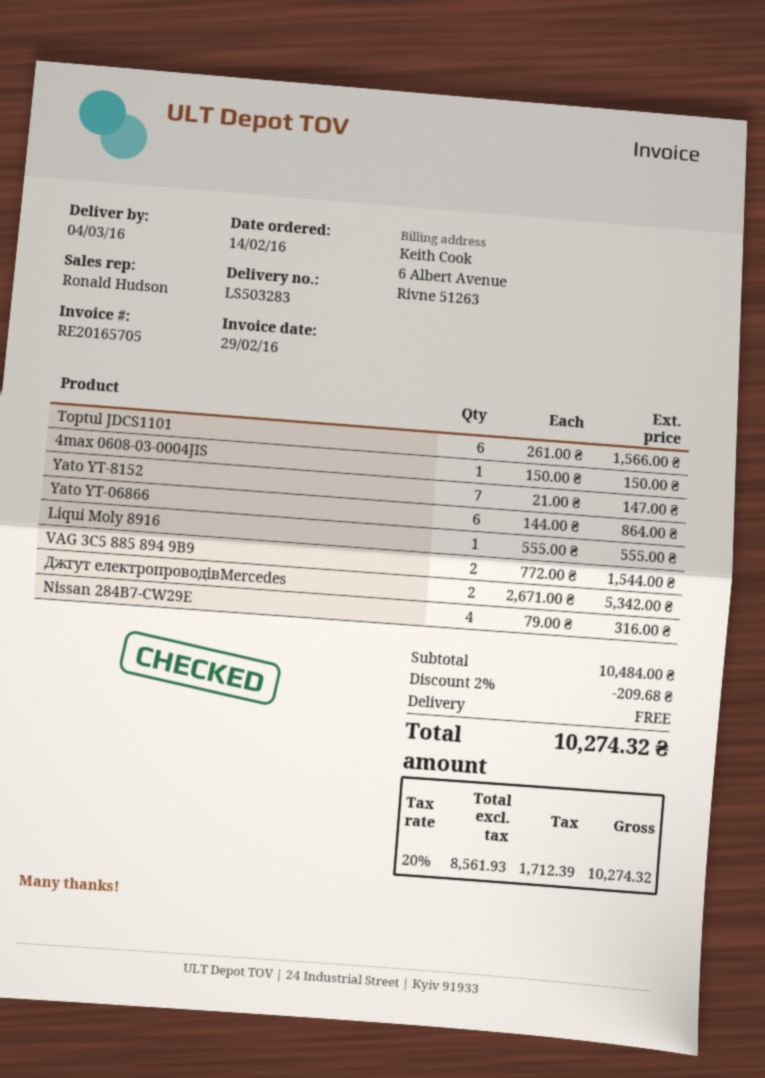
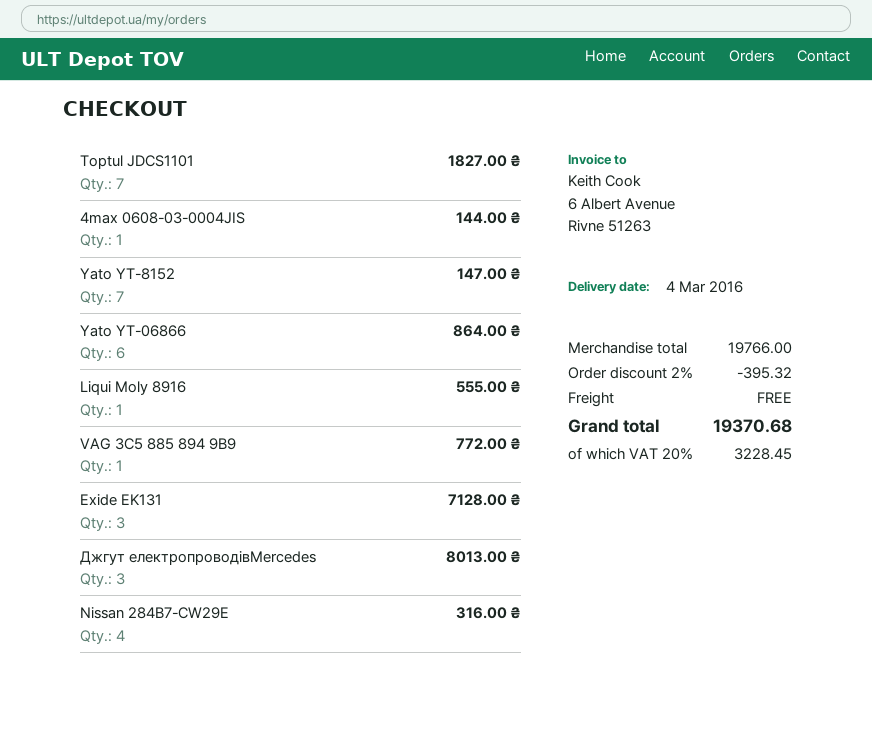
Toptul JDCS1101: 6 for 1566.00 -> 7 for 1827.00
4max 0608-03-0004JIS: 1 for 150.00 -> 1 for 144.00
VAG 3C5 885 894 9B9: 2 for 1544.00 -> 1 for 772.00
Джгут електропроводівMercedes: 2 for 5342.00 -> 3 for 8013.00
Exide EK131: none -> 3 for 7128.00
subtotal: 10484.00 -> 19766.00
discount: 2% = 209.68 -> 2% = 395.32
tax: 20% = 1712.39 -> 20% = 3228.45
total: 10274.32 -> 19370.68

